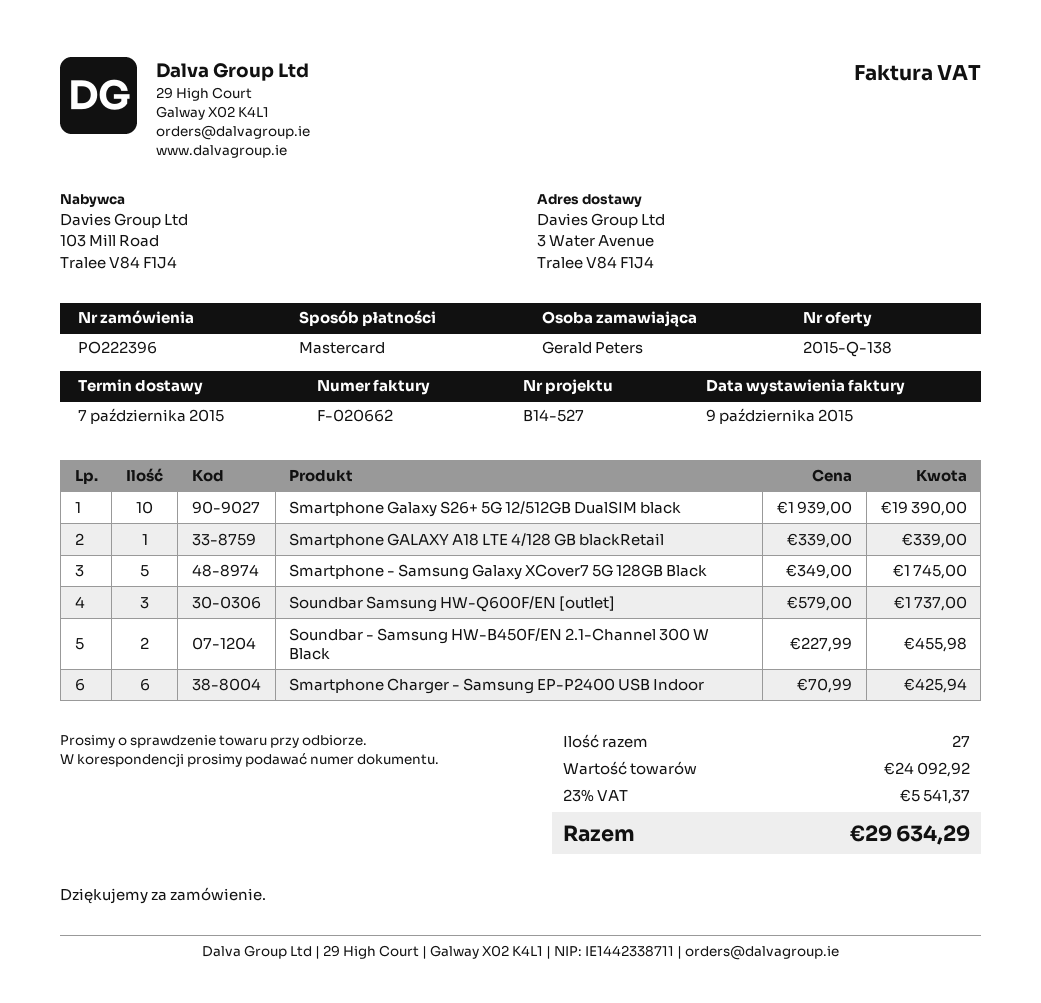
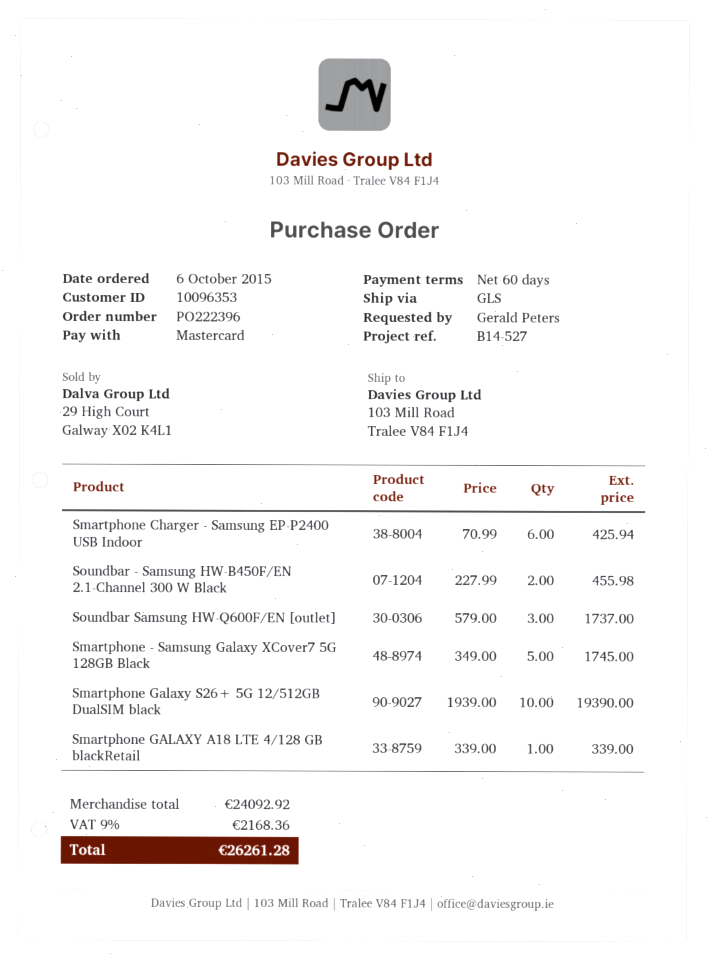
ship to: 3 Water Avenue, Tralee V84 F1J4 -> 103 Mill Road, Tralee V84 F1J4
tax: 23% = 5541.37 -> 9% = 2168.36
total: 29634.29 -> 26261.28

